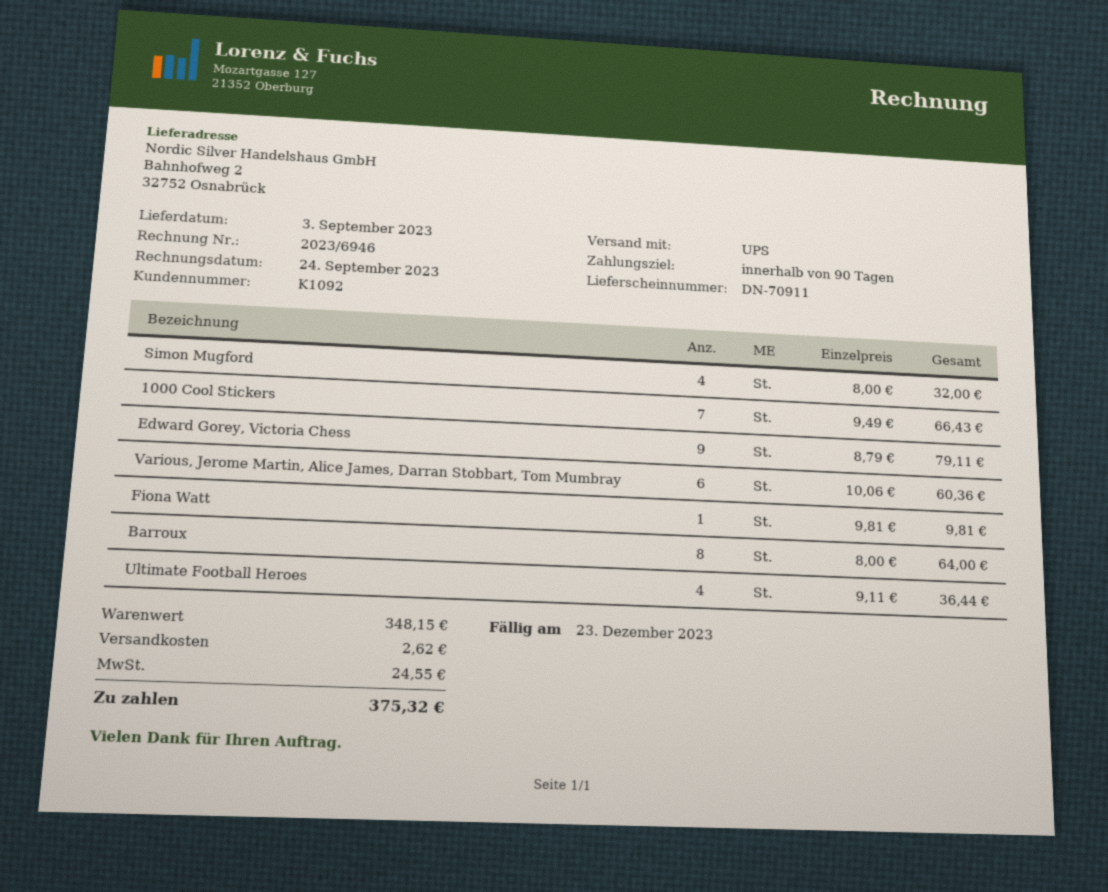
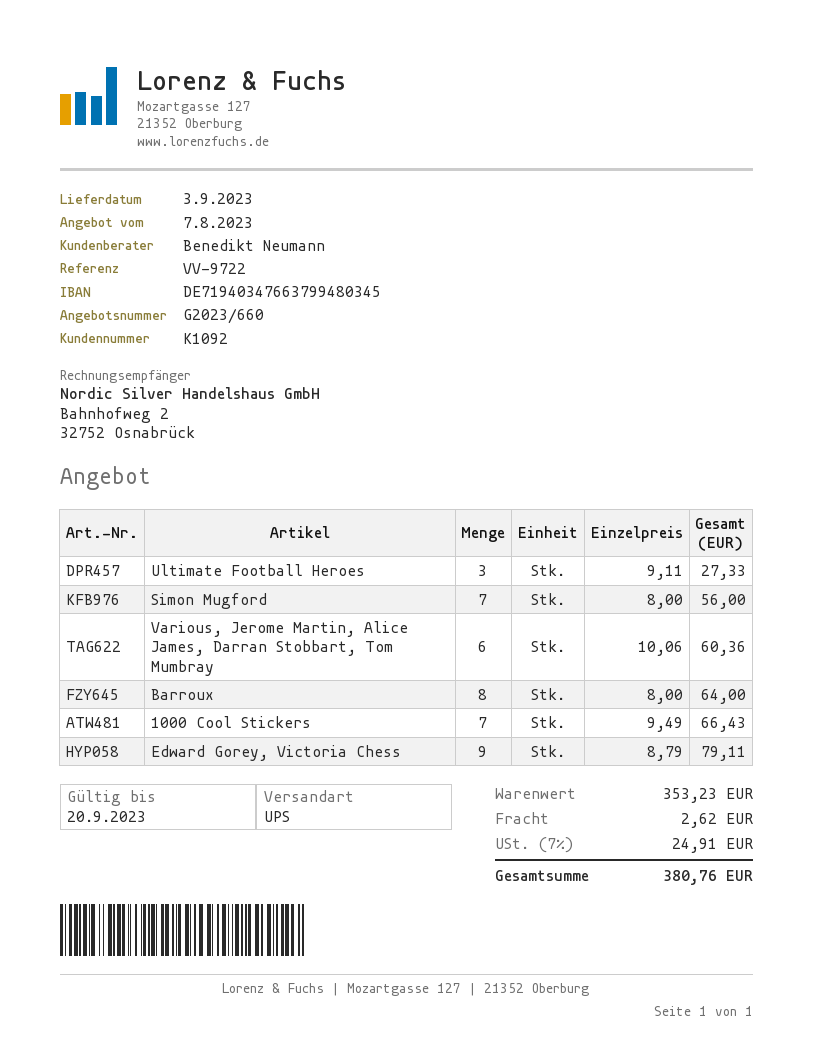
Simon Mugford: 4 x 8.00 = 32.00 -> 7 x 8.00 = 56.00
Fiona Watt: 1 x 9.81 = 9.81 -> none
Ultimate Football Heroes: 4 x 9.11 = 36.44 -> 3 x 9.11 = 27.33
subtotal: 348.15 -> 353.23
tax: 24.55 -> 24.91
total: 375.32 -> 380.76

